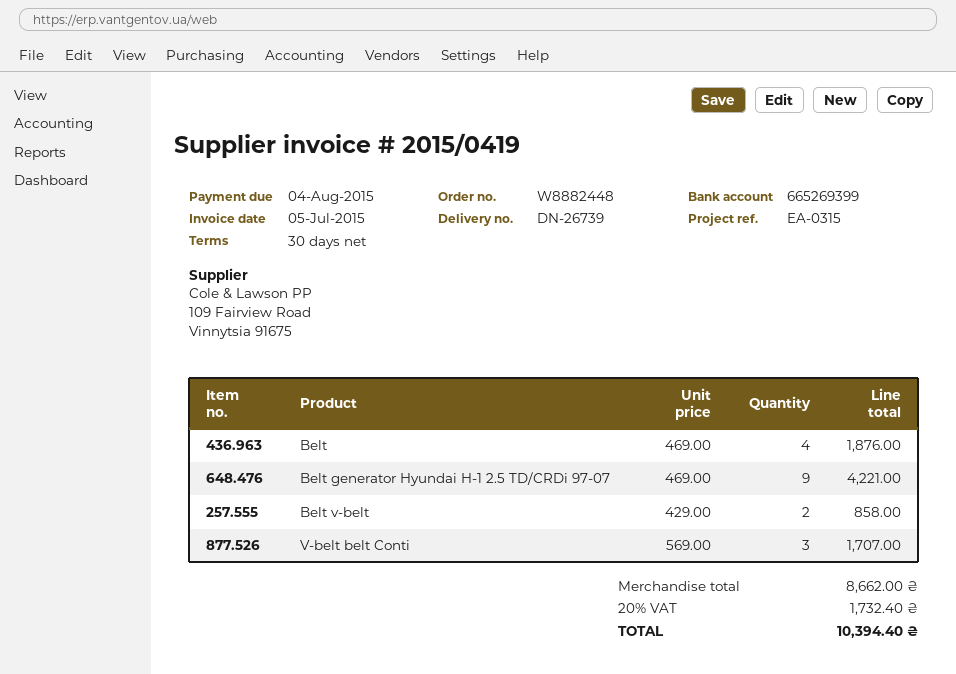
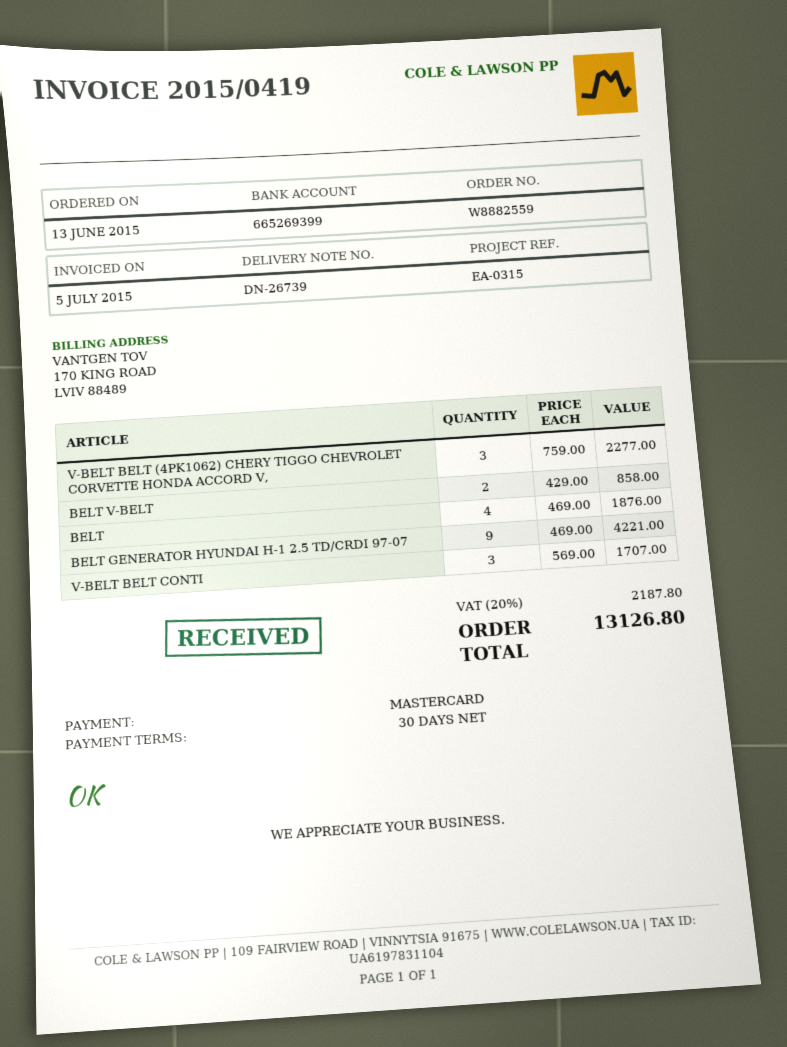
order number: W8882448 -> W8882559
V-BELT BELT (4PK1062) CHERY TIGGO CHEVROLET CORVETTE HONDA ACCORD V,: none -> 3 x 759.00 = 2277.00
tax: 20% = 1732.40 -> 20% = 2187.80
total: 10394.40 -> 13126.80

